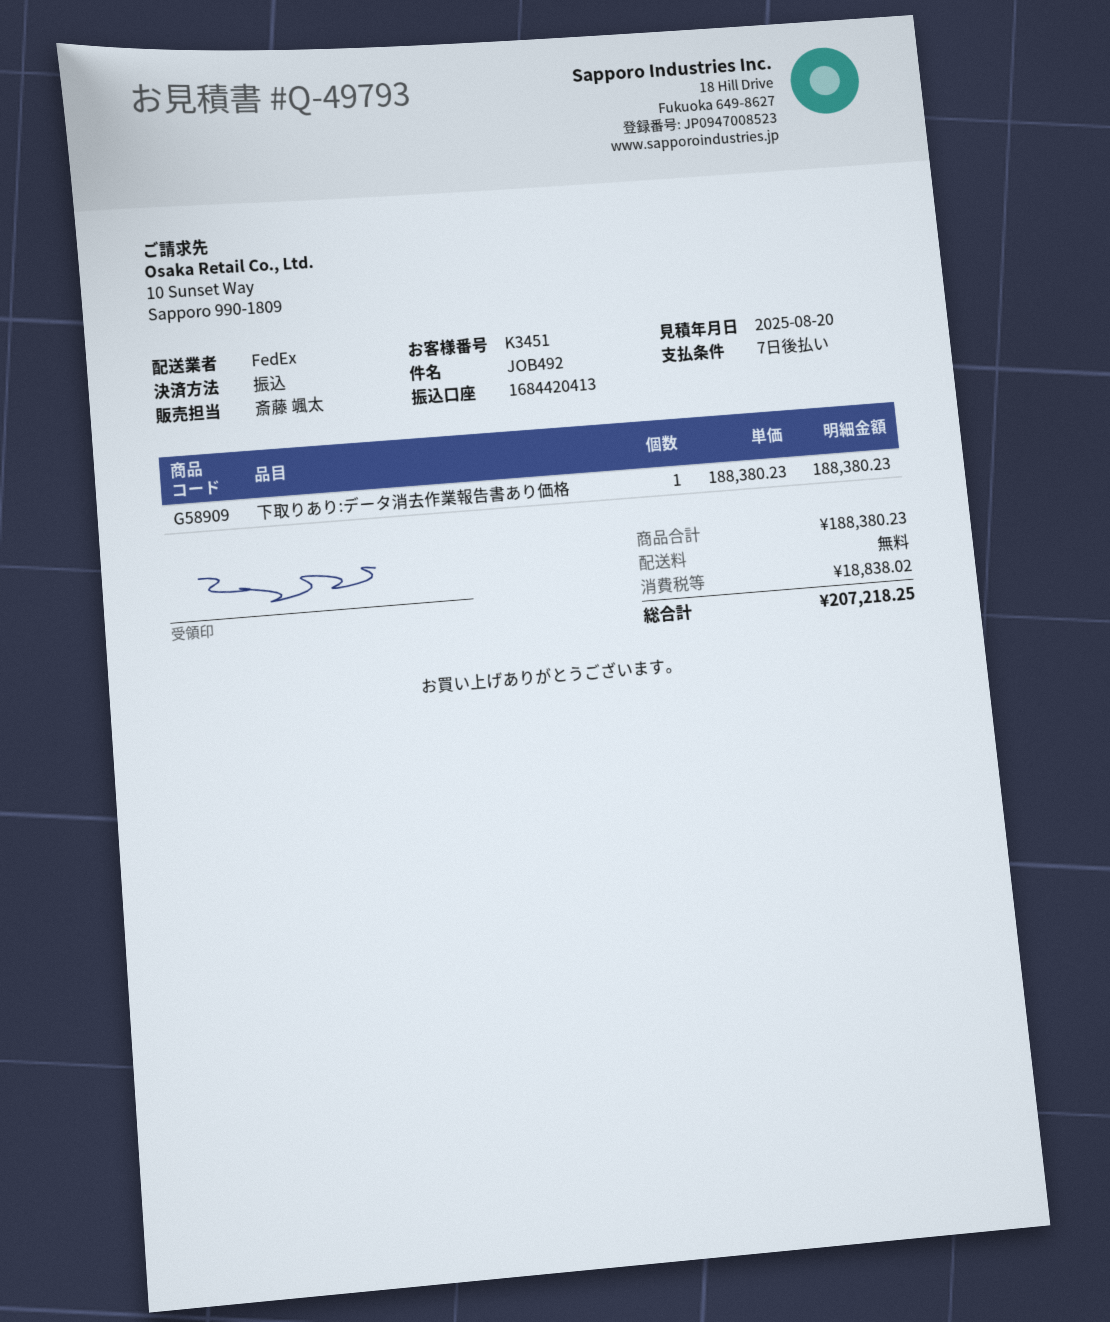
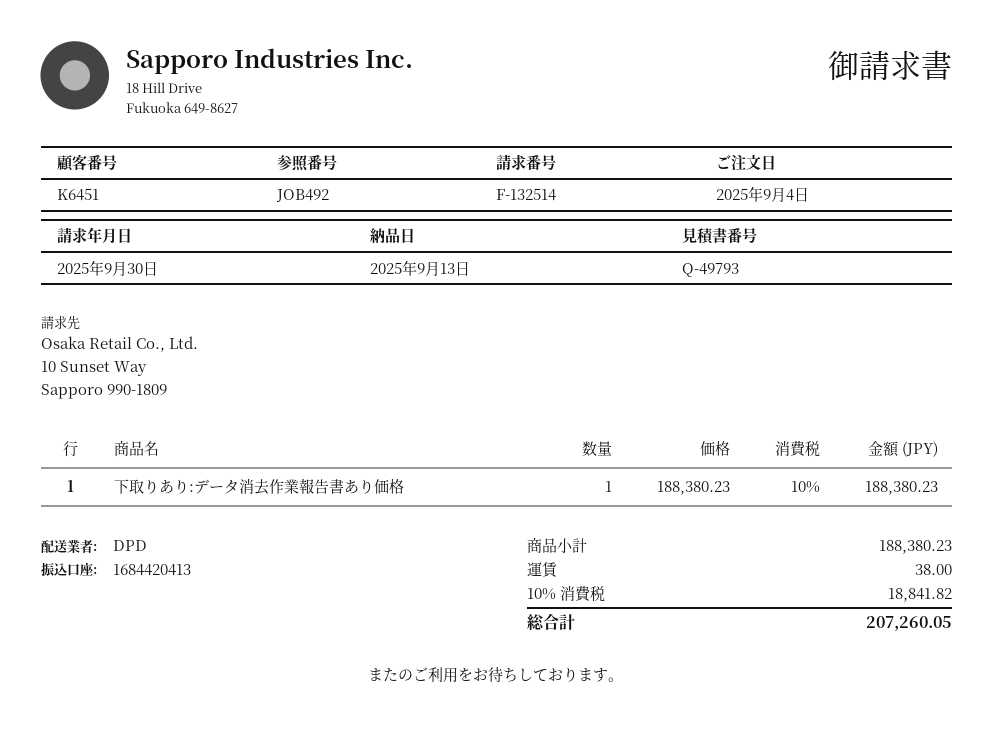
customer number: K3451 -> K6451
shipping method: FedEx -> DPD
shipping: 0.00 -> 38.00
tax: 18838.02 -> 18841.82
total: 207218.25 -> 207260.05

